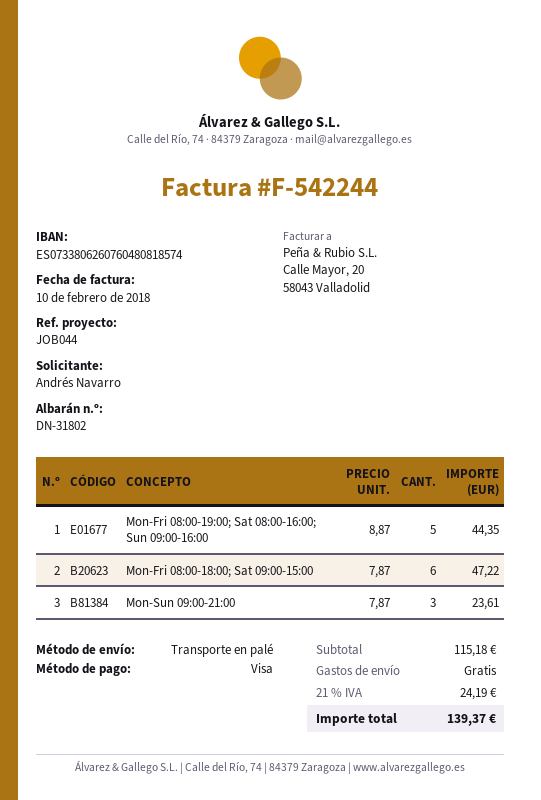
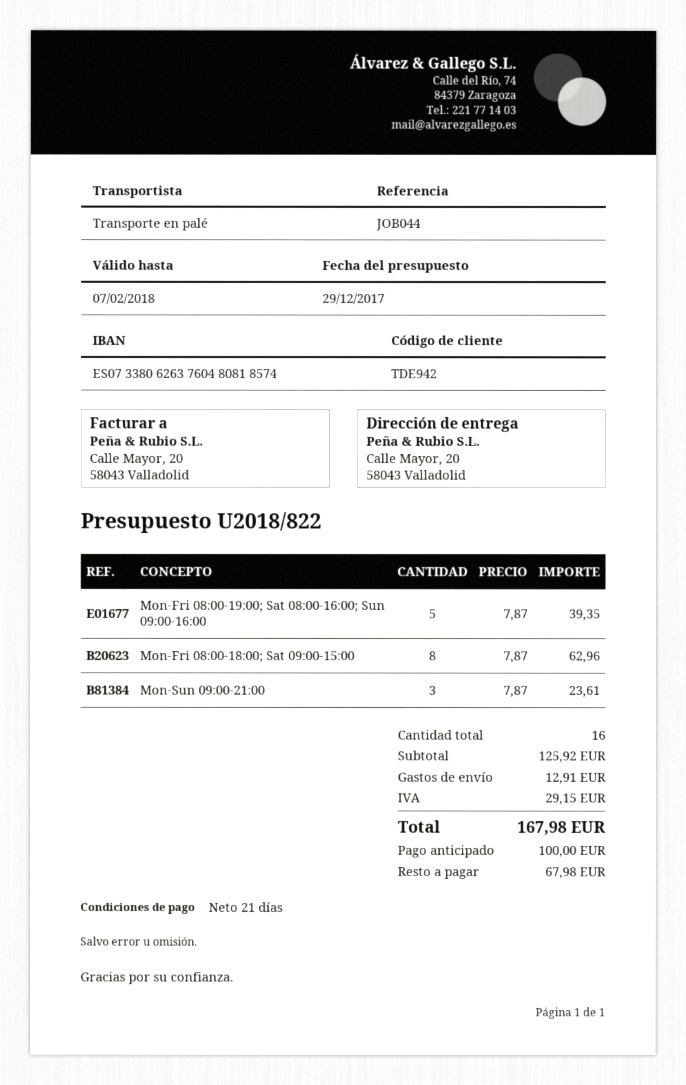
bank account: ES0733806260760480818574 -> ES0733806263760480818574
Mon-Fri 08:00-19:00; Sat 08:00-16:00; Sun 09:00-16:00: 5 x 8.87 = 44.35 -> 5 x 7.87 = 39.35
Mon-Fri 08:00-18:00; Sat 09:00-15:00: 6 x 7.87 = 47.22 -> 8 x 7.87 = 62.96
subtotal: 115.18 -> 125.92
shipping: 0.00 -> 12.91
tax: 24.19 -> 29.15
total: 139.37 -> 167.98

